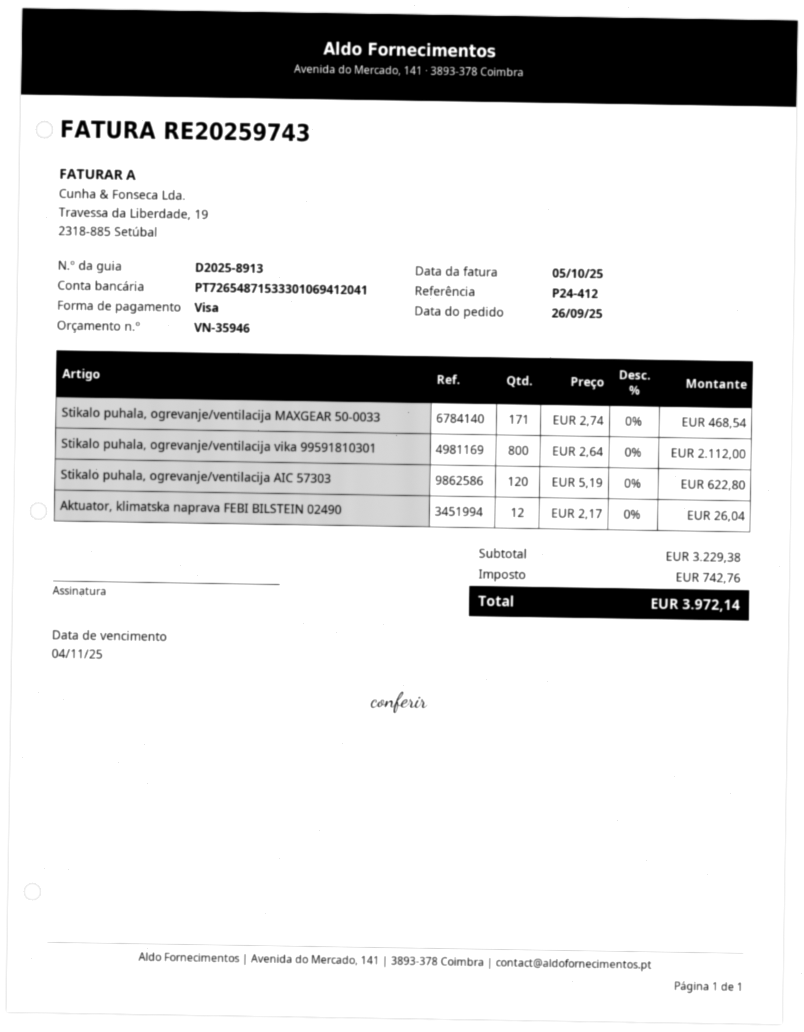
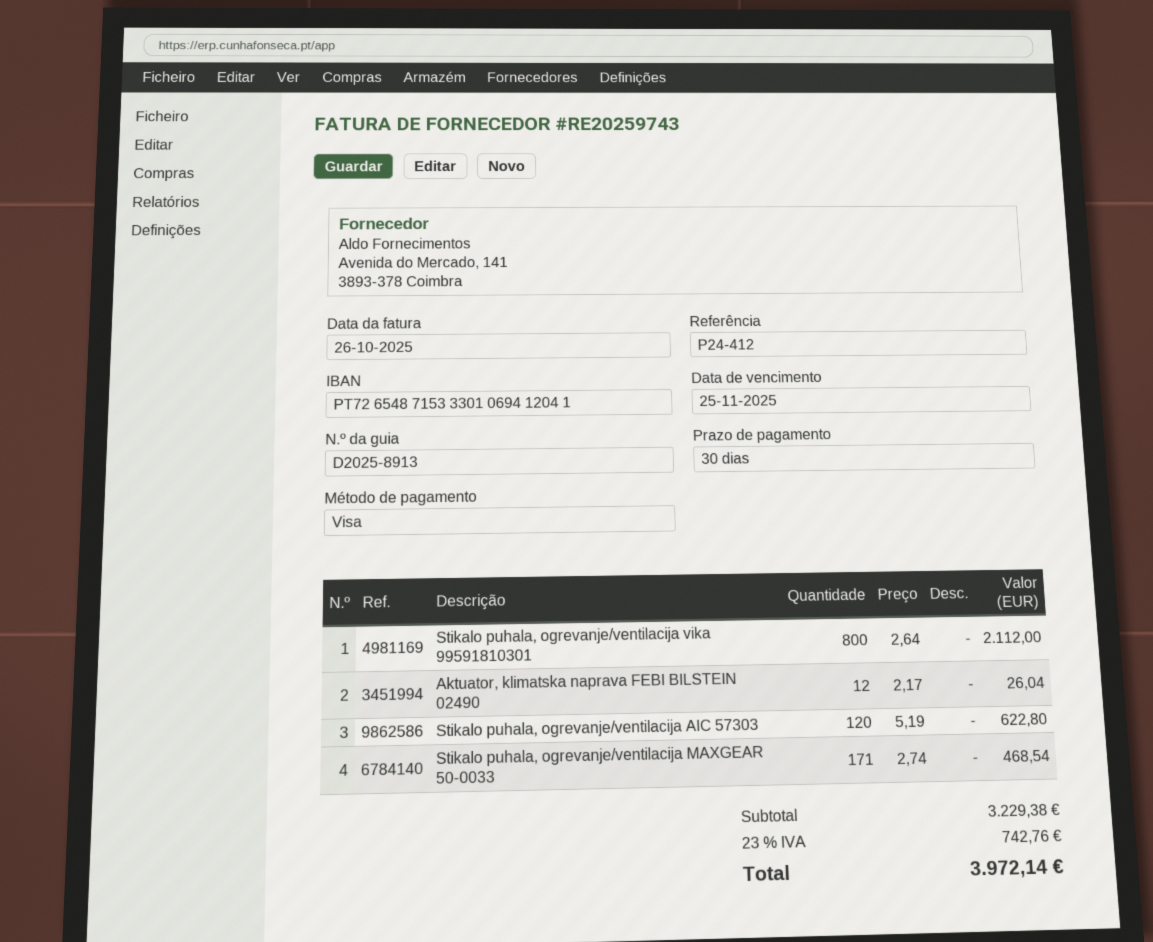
invoice date: 2025-10-05 -> 2025-10-26
due date: 2025-11-04 -> 2025-11-25

